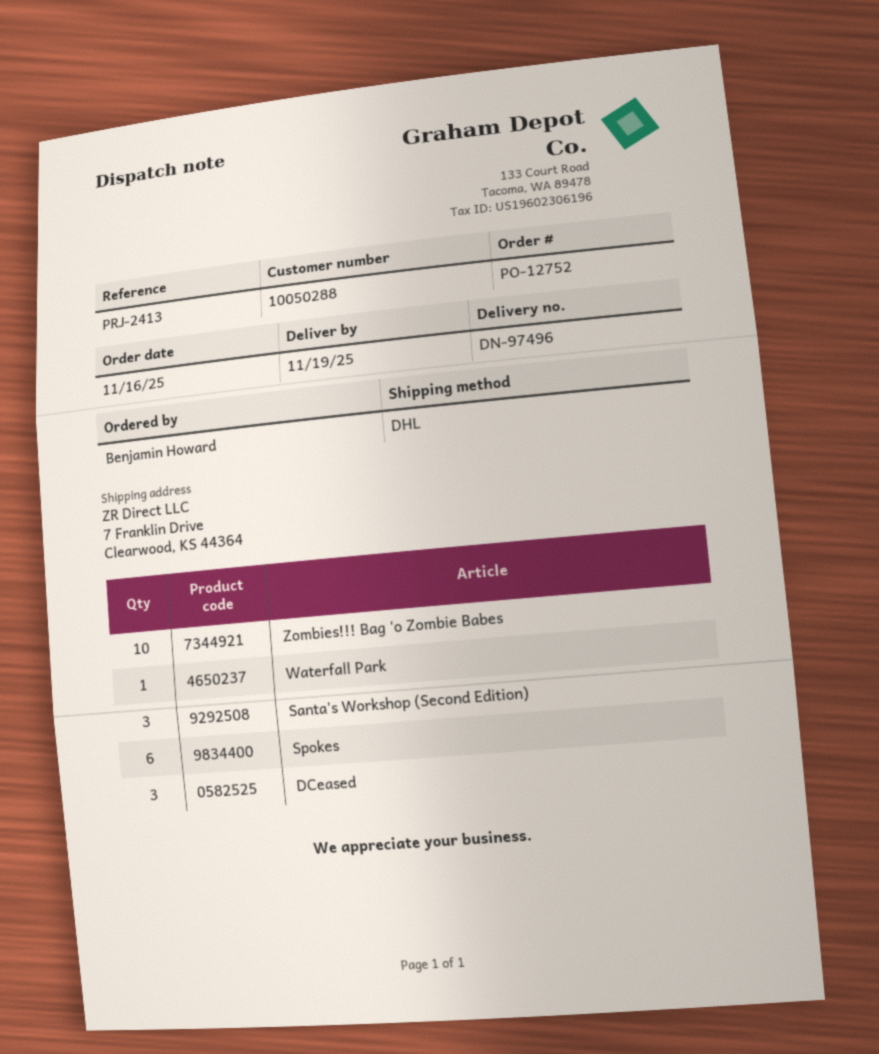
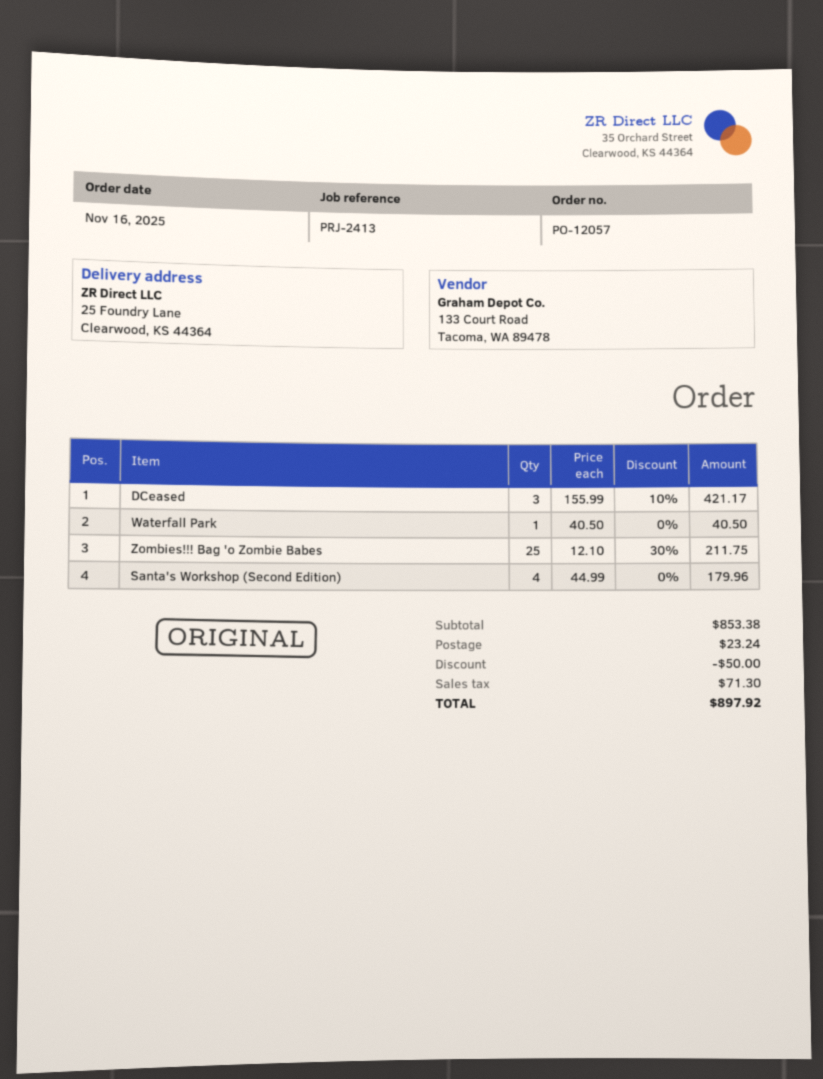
order number: PO-12752 -> PO-12057
ship to: 7 Franklin Drive, Clearwood, KS 44364 -> 25 Foundry Lane, Clearwood, KS 44364
Zombies!!! Bag 'o Zombie Babes: 10 -> 25
Santa's Workshop (Second Edition): 3 -> 4
Spokes: 6 -> none

